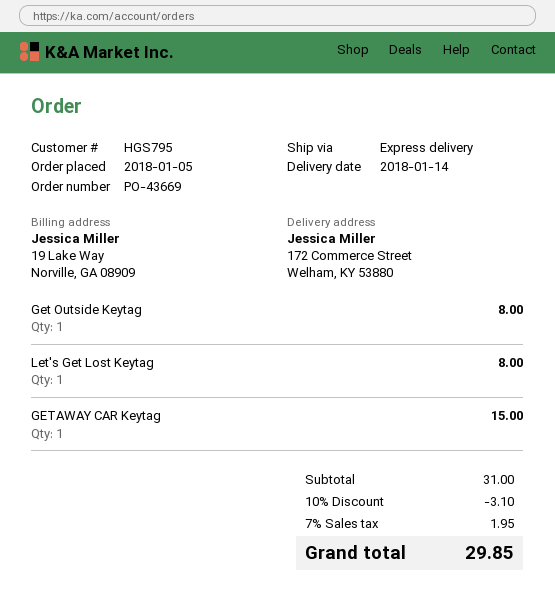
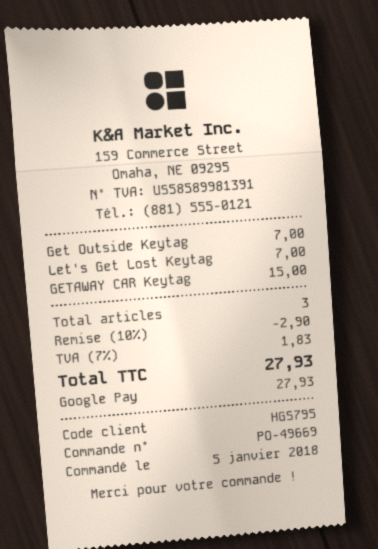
order number: PO-43669 -> PO-49669
Get Outside Keytag: 1 for 8.00 -> 1 for 7.00
Let's Get Lost Keytag: 1 for 8.00 -> 1 for 7.00
discount: 10% = 3.10 -> 10% = 2.90
tax: 7% = 1.95 -> 7% = 1.83
total: 29.85 -> 27.93

